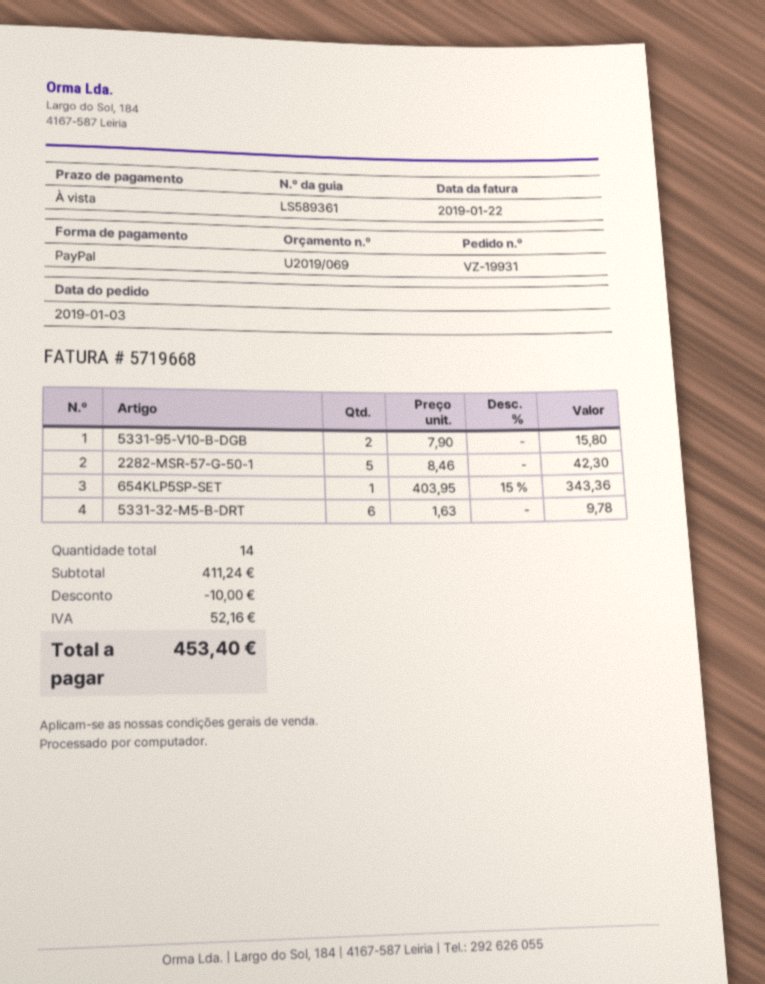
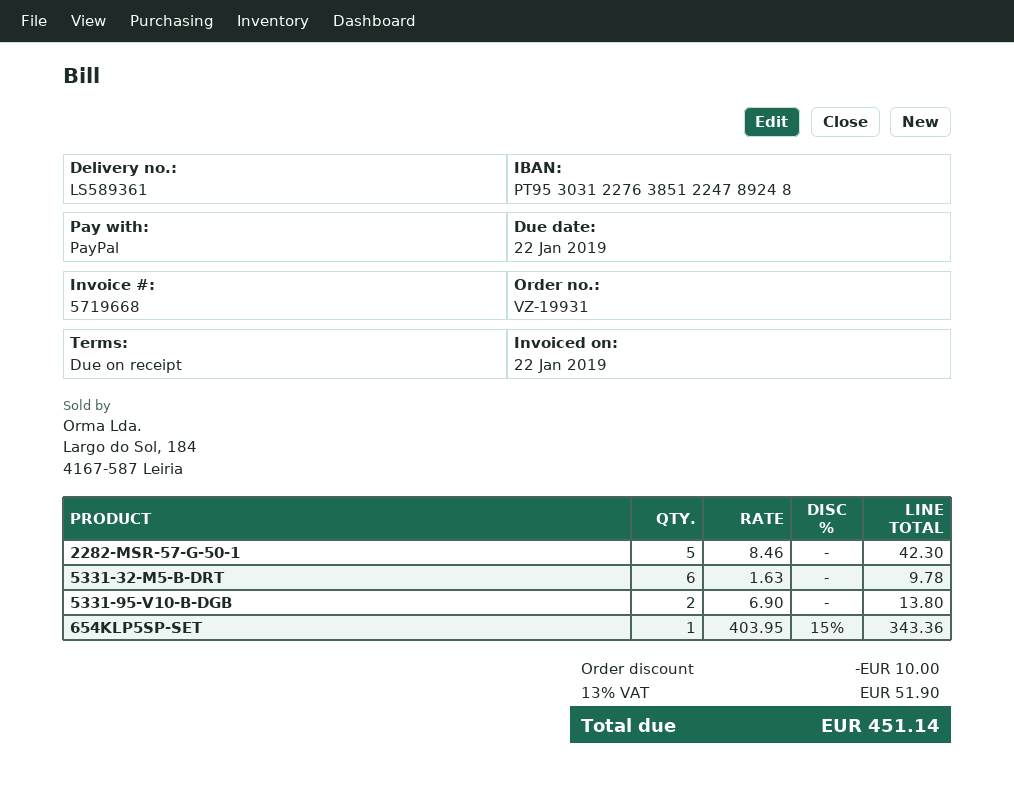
5331-95-V10-B-DGB: 2 x 7.90 = 15.80 -> 2 x 6.90 = 13.80
tax: 52.16 -> 51.90
total: 453.40 -> 451.14

